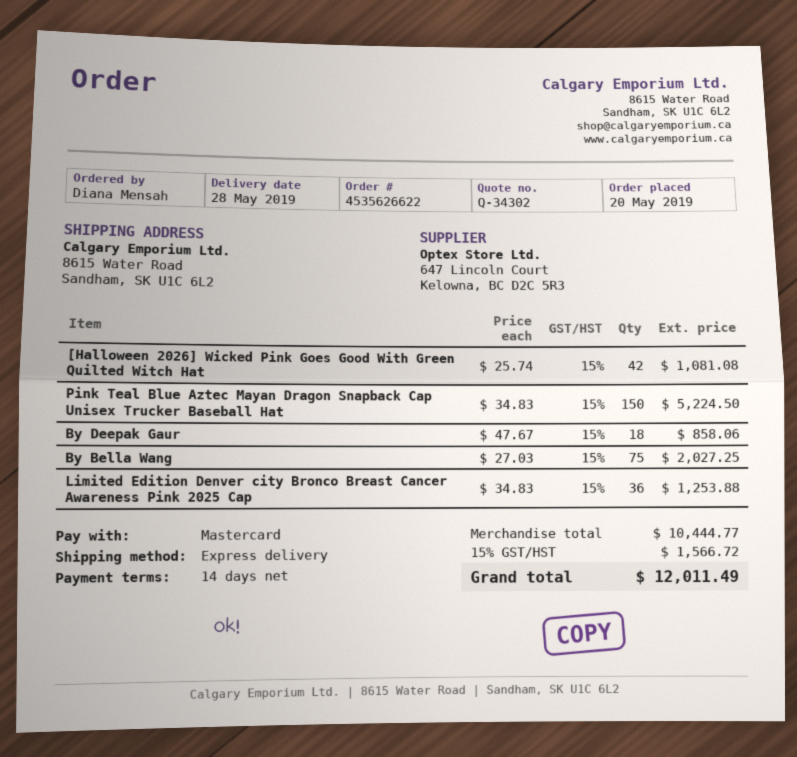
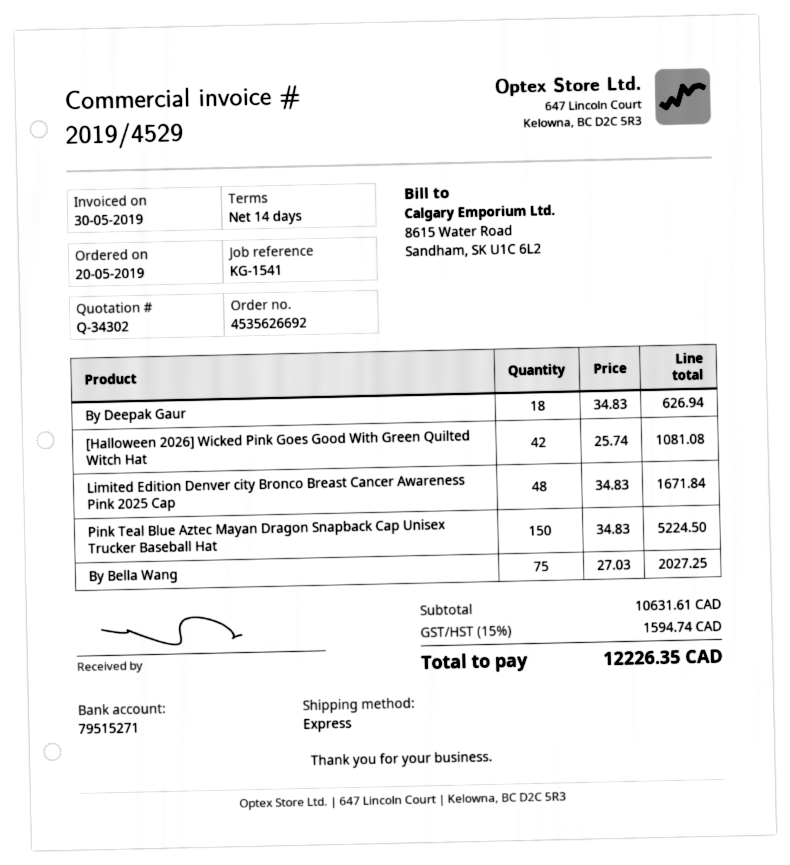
order number: 4535626622 -> 4535626692
By Deepak Gaur: 18 x 47.67 = 858.06 -> 18 x 34.83 = 626.94
Limited Edition Denver city Bronco Breast Cancer Awareness Pink 2025 Cap: 36 x 34.83 = 1253.88 -> 48 x 34.83 = 1671.84
subtotal: 10444.77 -> 10631.61
tax: 15% = 1566.72 -> 15% = 1594.74
total: 12011.49 -> 12226.35

